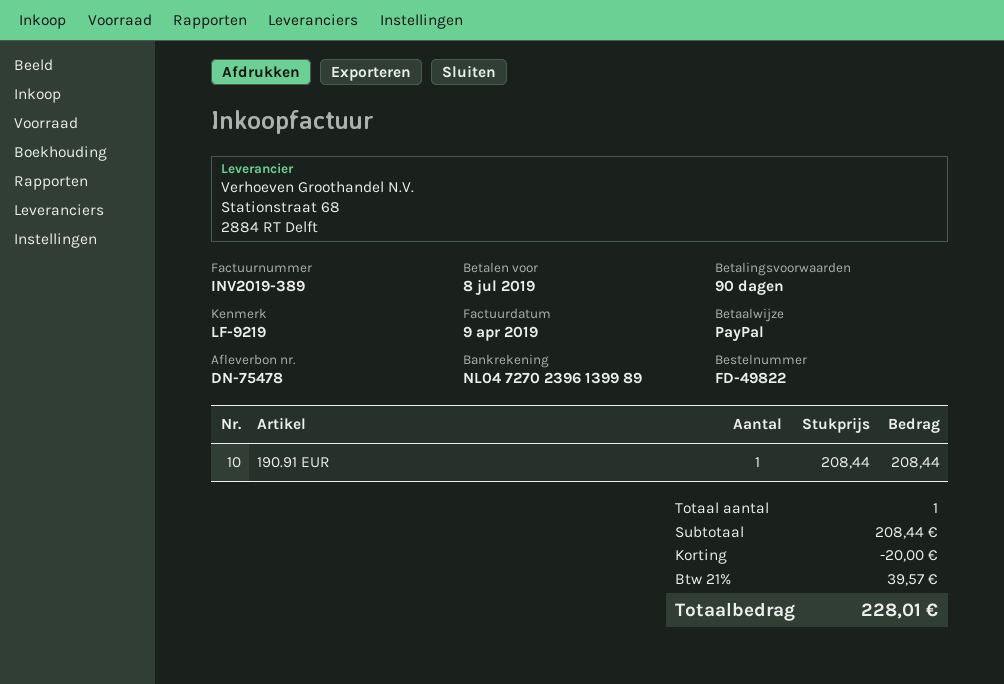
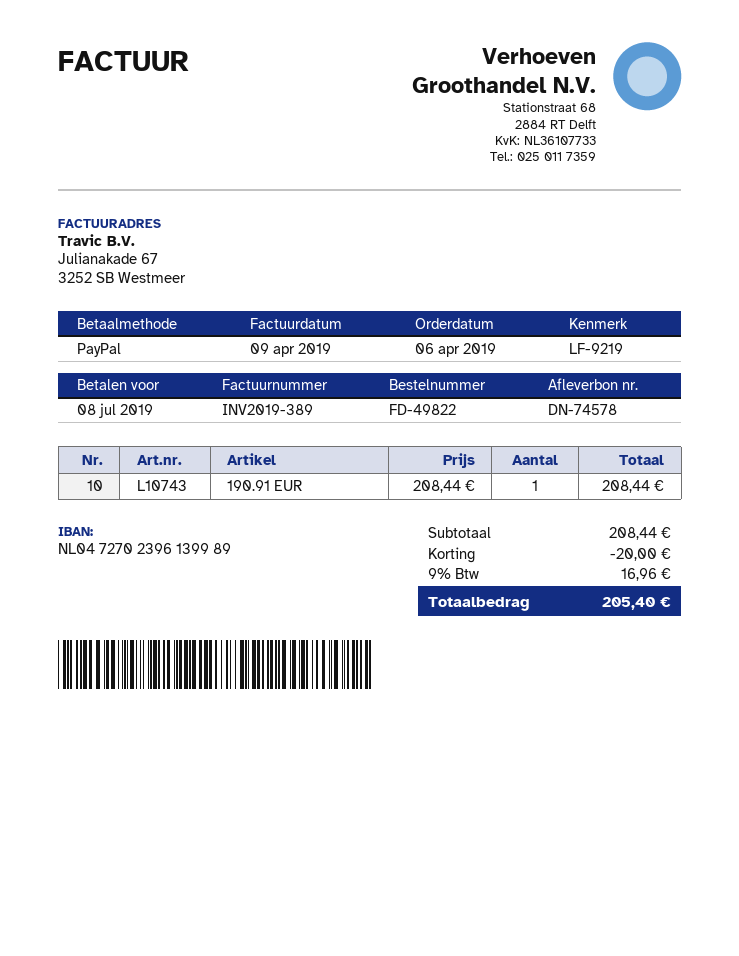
delivery note number: DN-75478 -> DN-74578
tax: 21% = 39.57 -> 9% = 16.96
total: 228.01 -> 205.40

